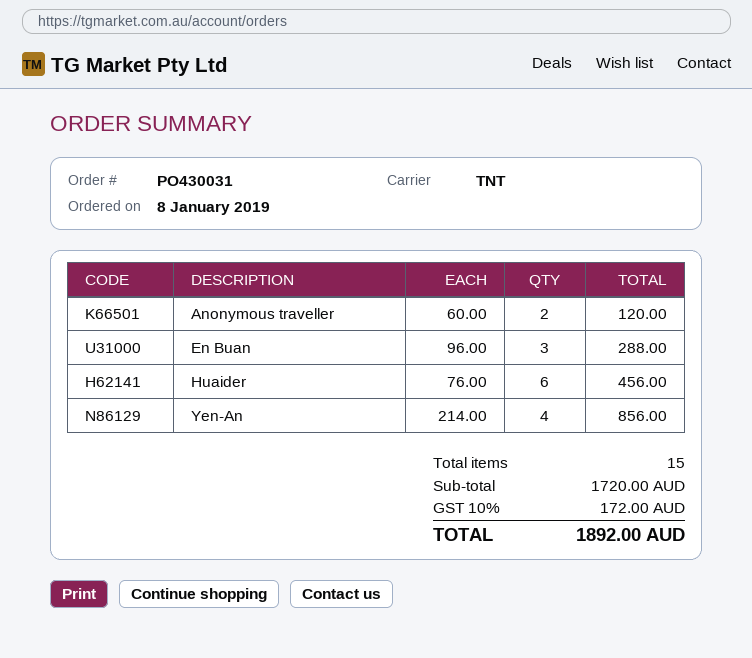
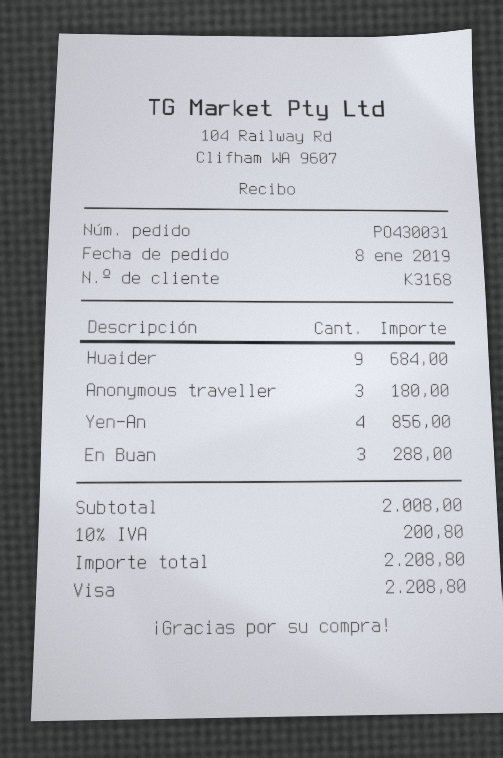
Anonymous traveller: 2 for 120.00 -> 3 for 180.00
Huaider: 6 for 456.00 -> 9 for 684.00
subtotal: 1720.00 -> 2008.00
tax: 10% = 172.00 -> 10% = 200.80
total: 1892.00 -> 2208.80

